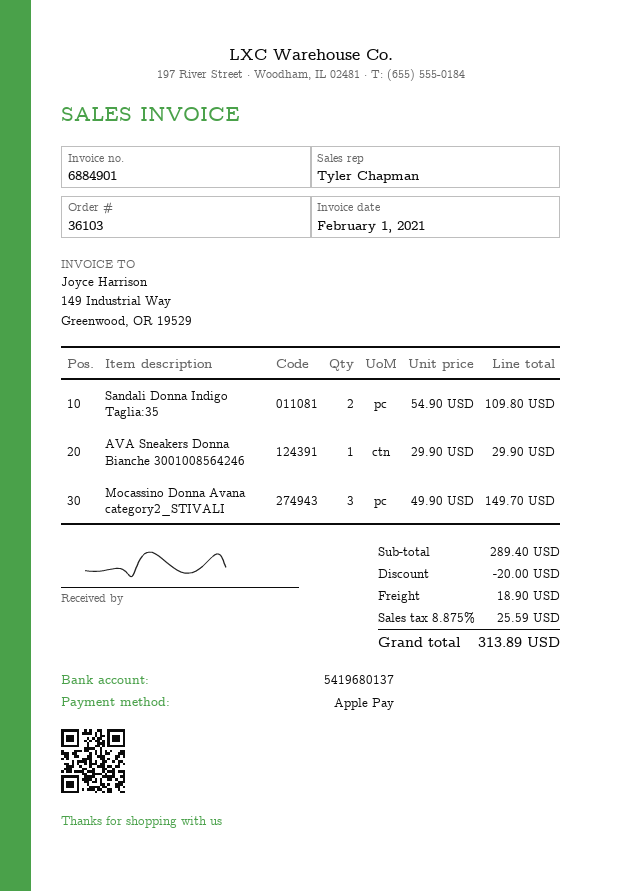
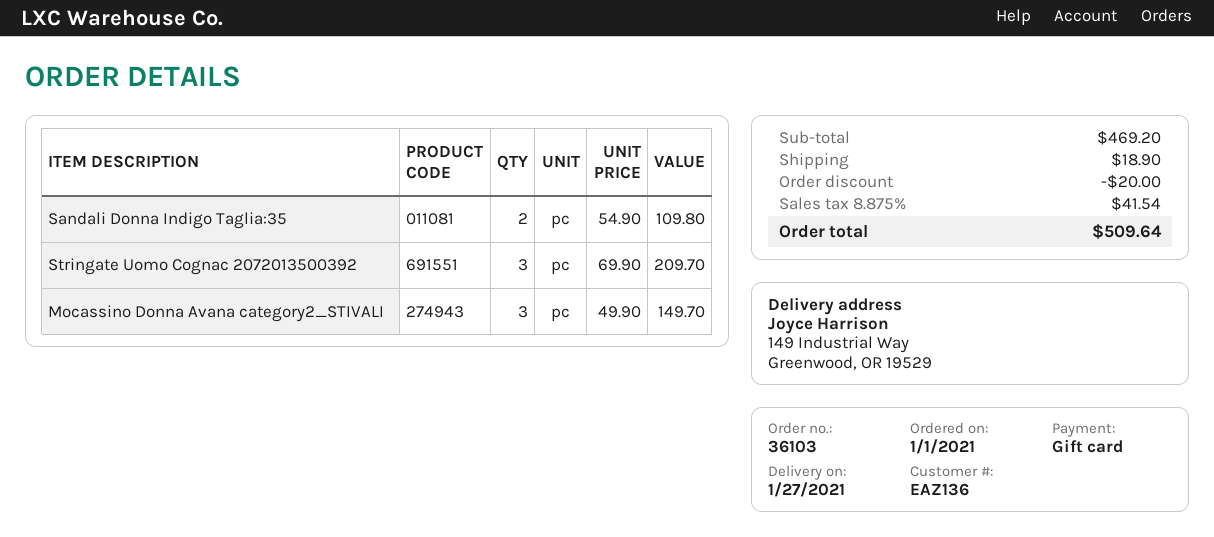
payment method: Apple Pay -> gift card
AVA Sneakers Donna Bianche 3001008564246: 1 x 29.90 = 29.90 -> none
Stringate Uomo Cognac 2072013500392: none -> 3 x 69.90 = 209.70
subtotal: 289.40 -> 469.20
tax: 8.875% = 25.59 -> 8.875% = 41.54
total: 313.89 -> 509.64

